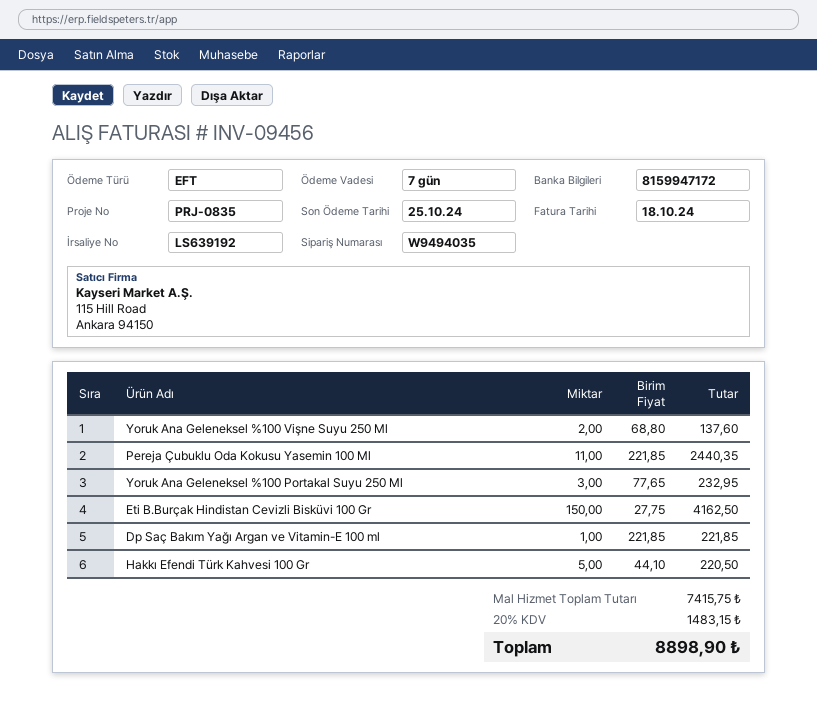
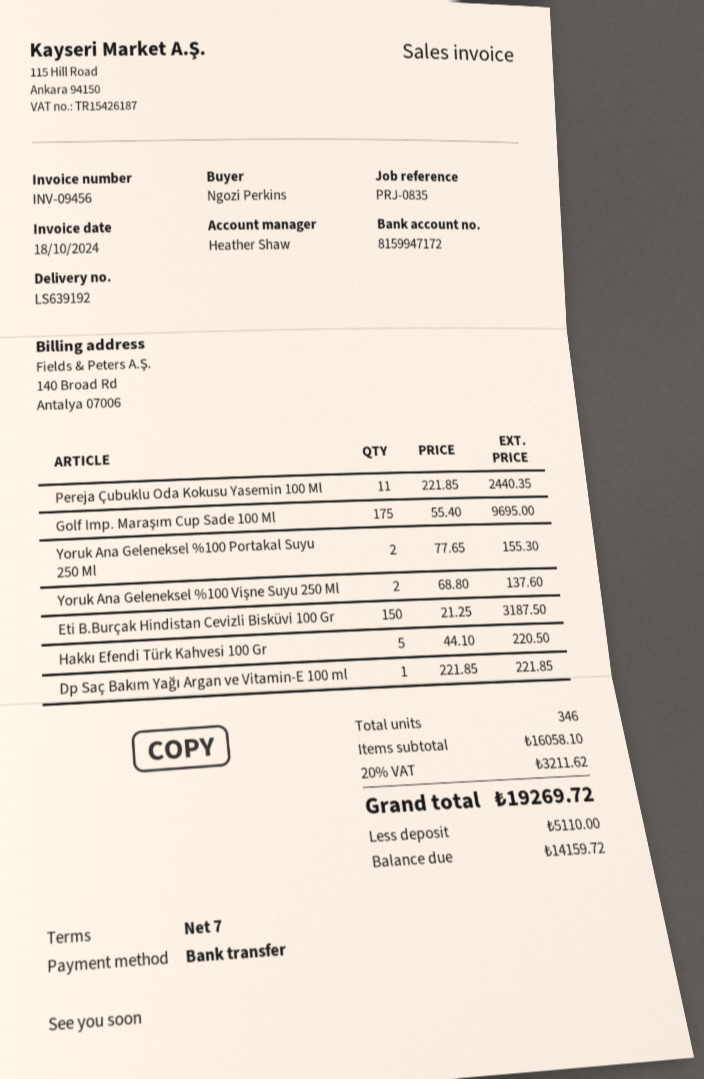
Yoruk Ana Geleneksel %100 Portakal Suyu 250 Ml: 3 x 77.65 = 232.95 -> 2 x 77.65 = 155.30
Eti B.Burçak Hindistan Cevizli Bisküvi 100 Gr: 150 x 27.75 = 4162.50 -> 150 x 21.25 = 3187.50
Golf Imp. Maraşım Cup Sade 100 Ml: none -> 175 x 55.40 = 9695.00
subtotal: 7415.75 -> 16058.10
tax: 20% = 1483.15 -> 20% = 3211.62
total: 8898.90 -> 19269.72

